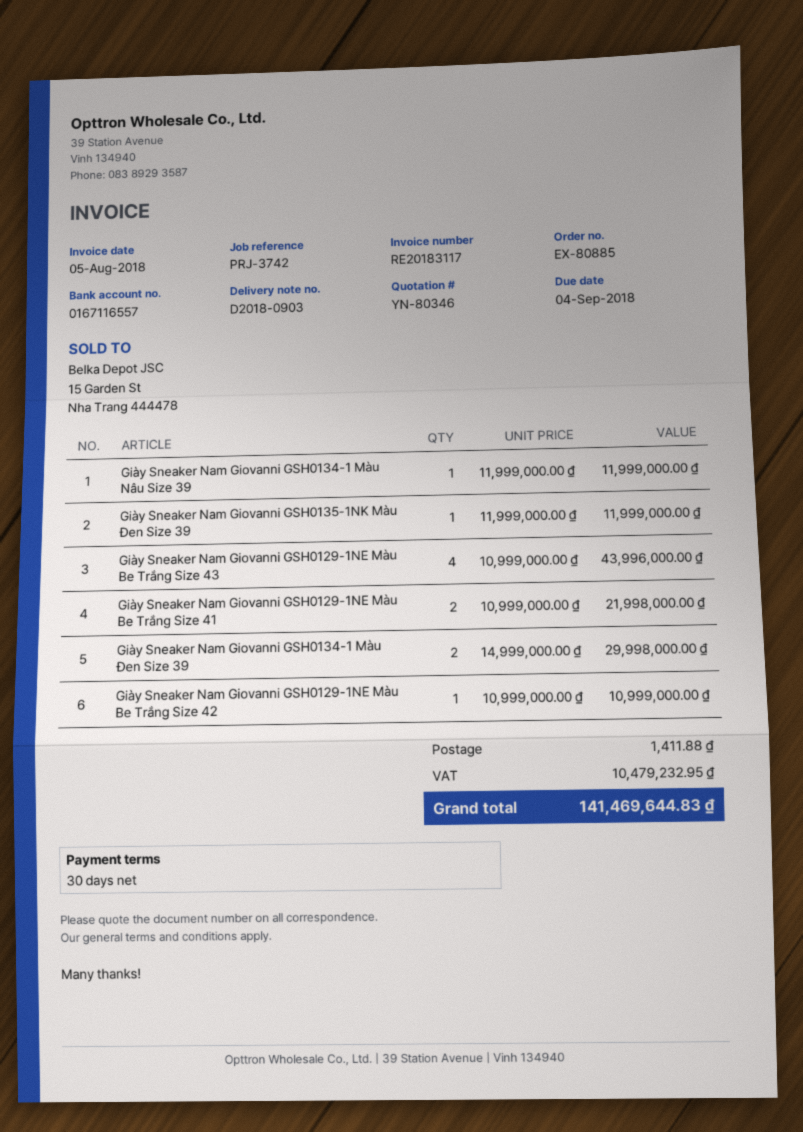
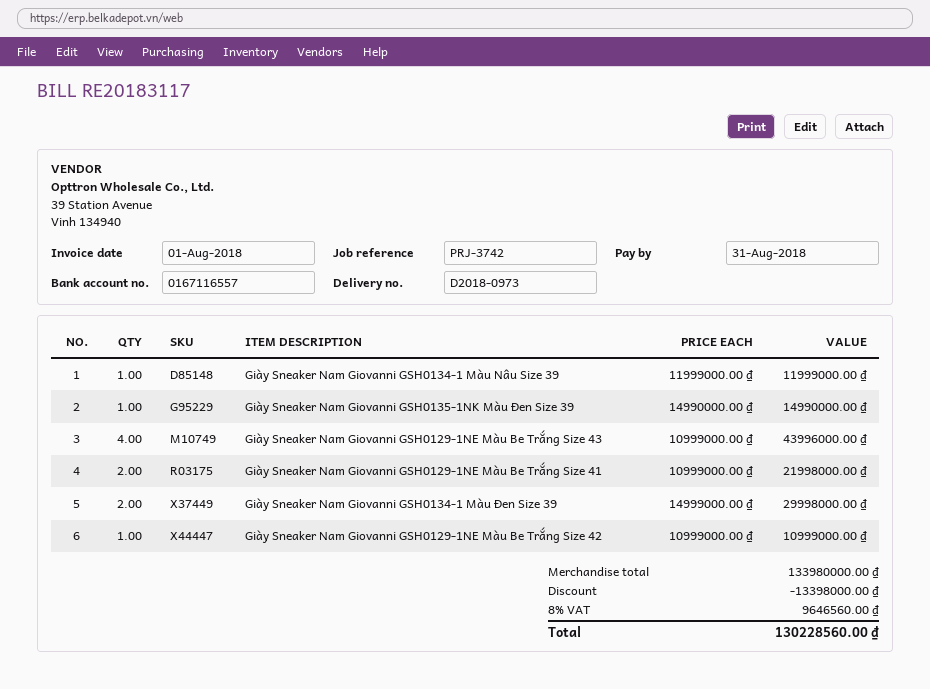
delivery note number: D2018-0903 -> D2018-0973
invoice date: 2018-08-05 -> 2018-08-01
due date: 2018-09-04 -> 2018-08-31
Giày Sneaker Nam Giovanni GSH0135-1NK Màu Đen Size 39: 1 x 11999000.00 = 11999000.00 -> 1 x 14990000.00 = 14990000.00
discount: none -> 13398000.00
shipping: 1411.88 -> none
tax: 10479232.95 -> 9646560.00
total: 141469644.83 -> 130228560.00

